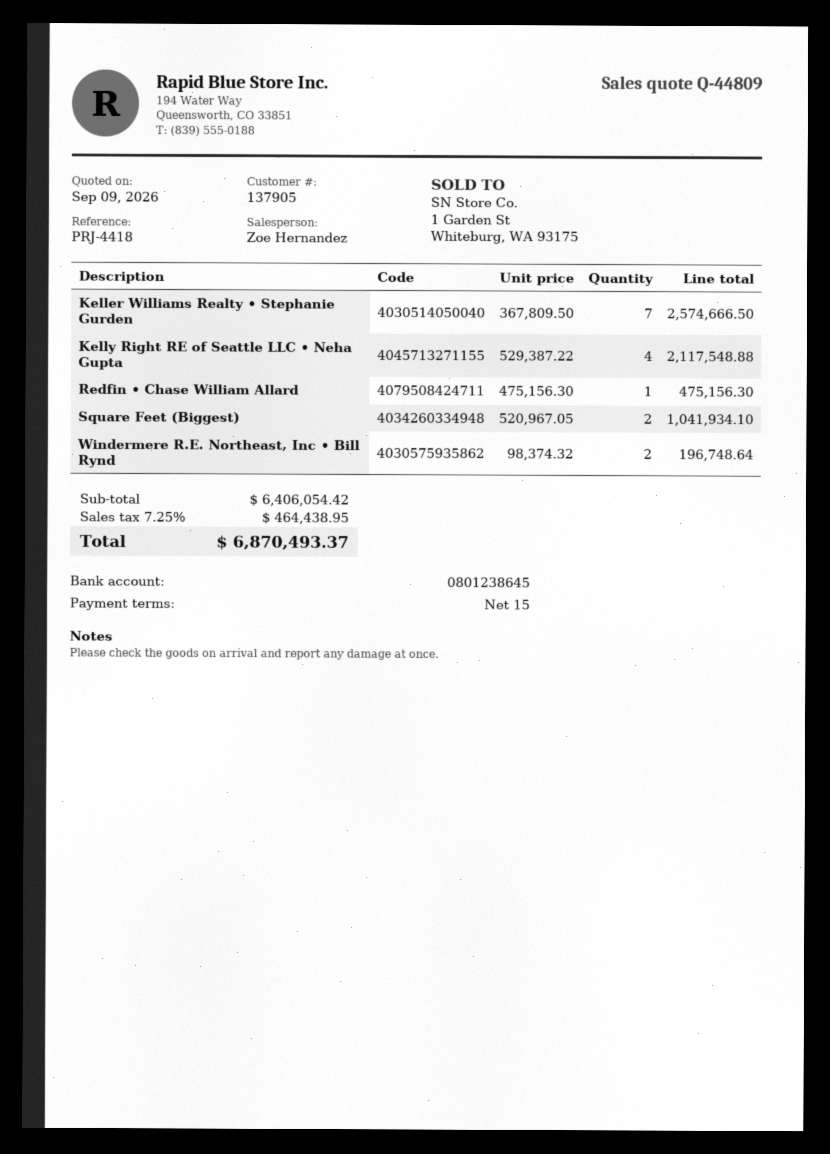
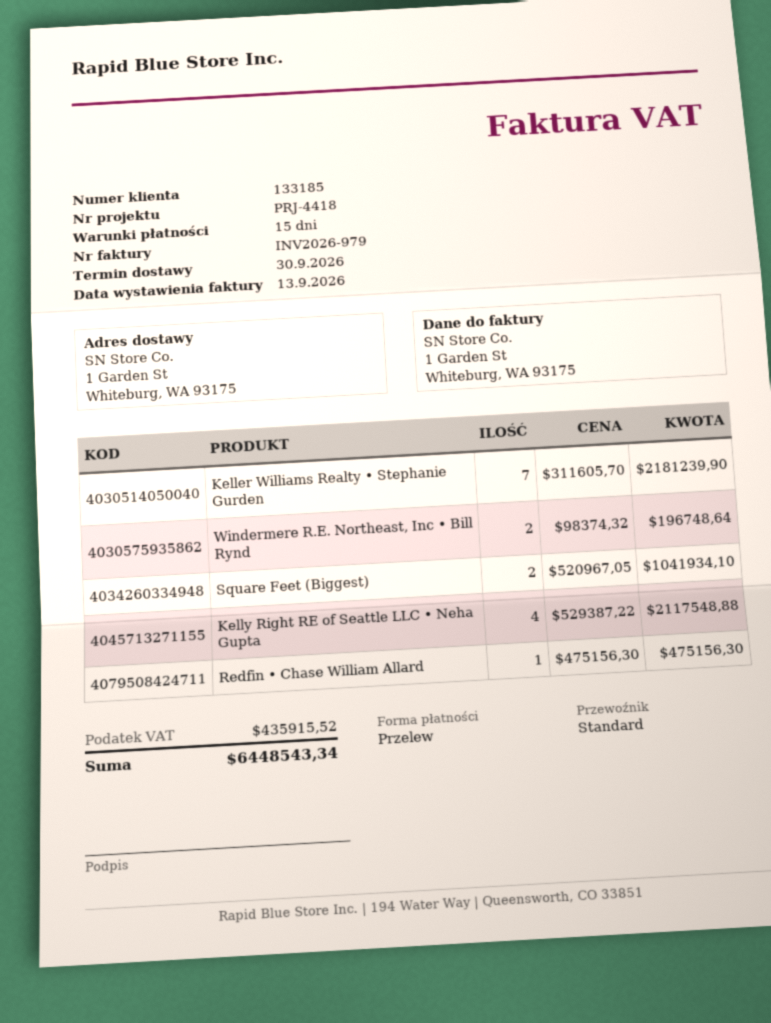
customer number: 137905 -> 133185
Keller Williams Realty • Stephanie Gurden: 7 x 367809.50 = 2574666.50 -> 7 x 311605.70 = 2181239.90
tax: 464438.95 -> 435915.52
total: 6870493.37 -> 6448543.34

